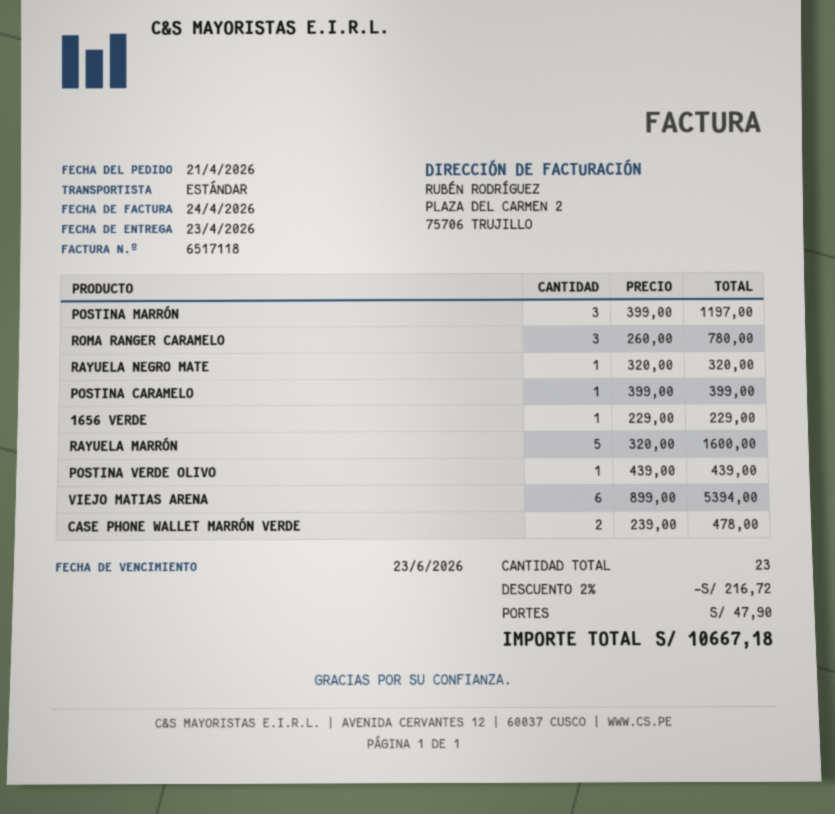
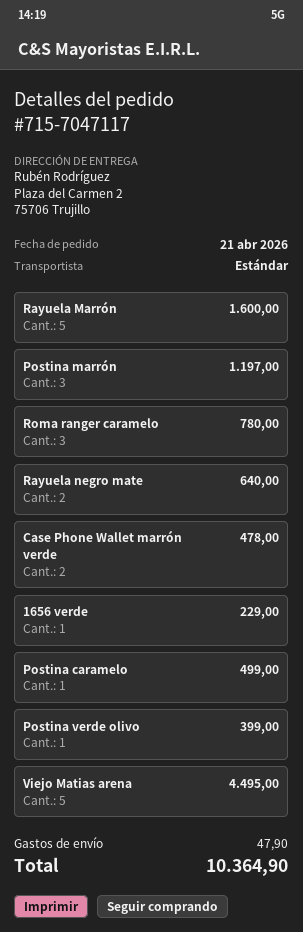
RAYUELA NEGRO MATE: 1 for 320.00 -> 2 for 640.00
POSTINA CARAMELO: 1 for 399.00 -> 1 for 499.00
POSTINA VERDE OLIVO: 1 for 439.00 -> 1 for 399.00
VIEJO MATIAS ARENA: 6 for 5394.00 -> 5 for 4495.00
discount: 2% = 216.72 -> none
total: 10667.18 -> 10364.90

